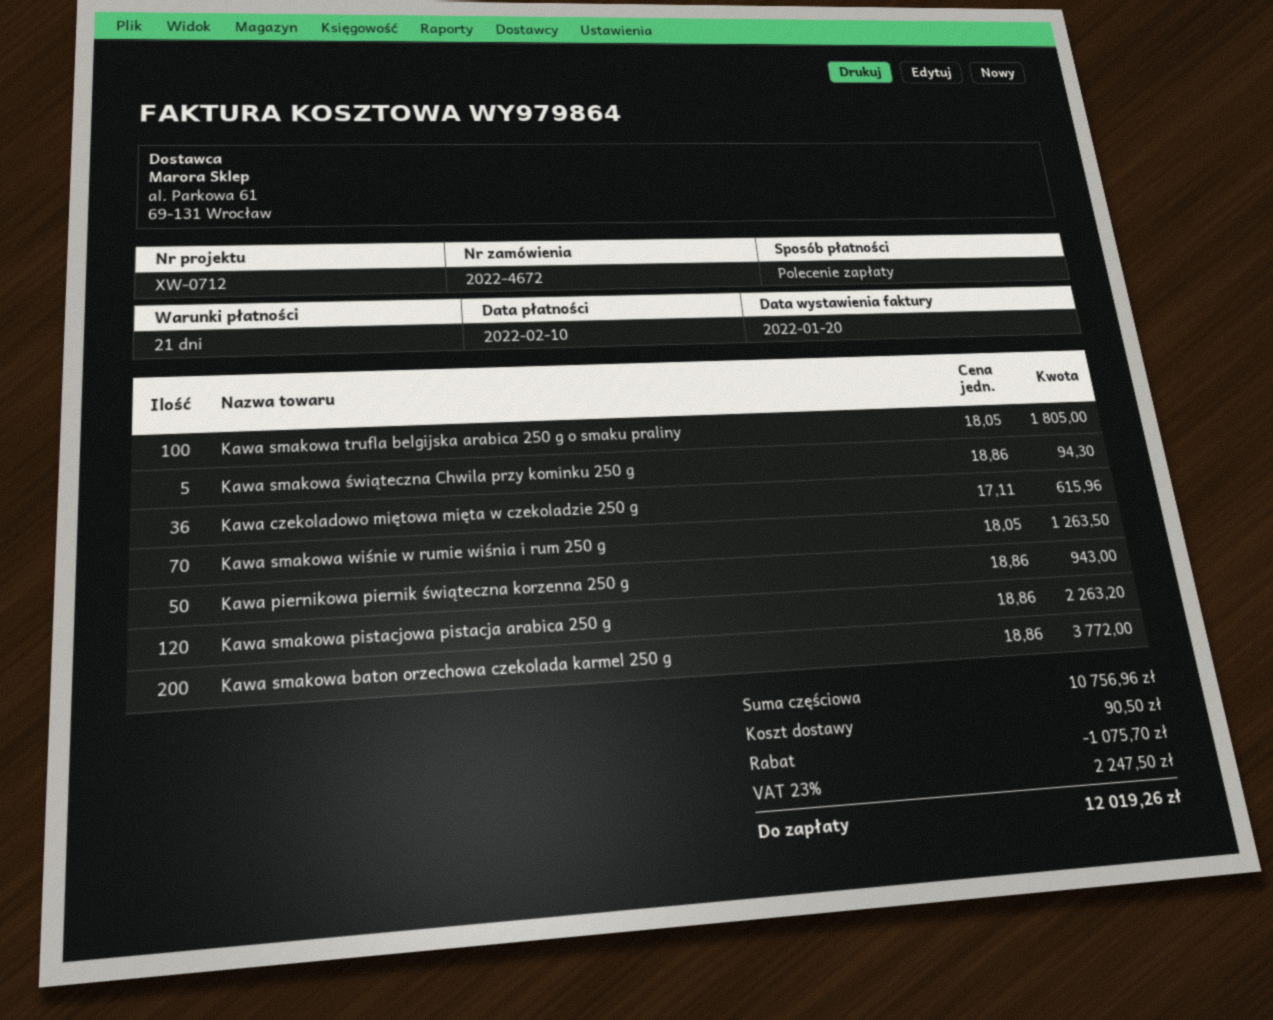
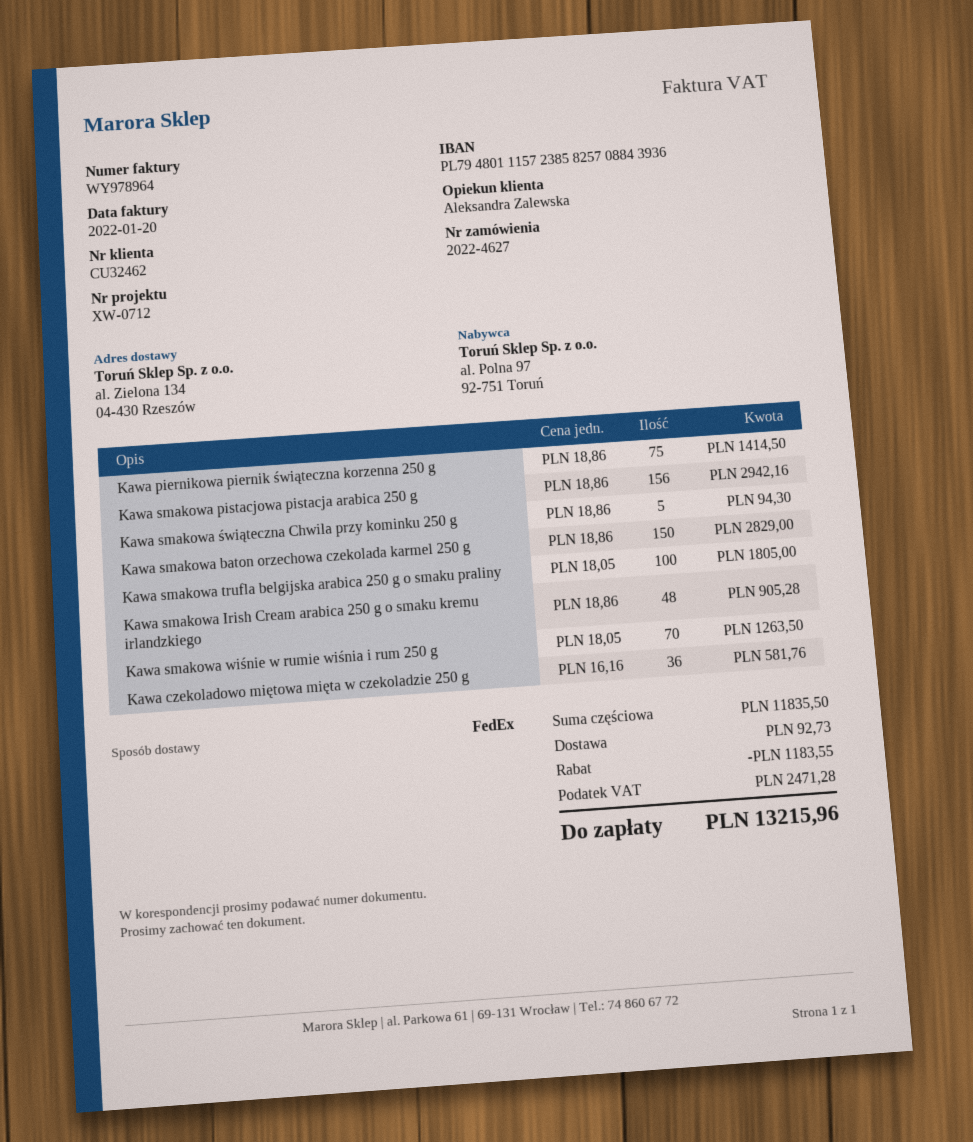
order number: 2022-4672 -> 2022-4627
invoice number: WY979864 -> WY978964
Kawa czekoladowo miętowa mięta w czekoladzie 250 g: 36 x 17.11 = 615.96 -> 36 x 16.16 = 581.76
Kawa piernikowa piernik świąteczna korzenna 250 g: 50 x 18.86 = 943.00 -> 75 x 18.86 = 1414.50
Kawa smakowa pistacjowa pistacja arabica 250 g: 120 x 18.86 = 2263.20 -> 156 x 18.86 = 2942.16
Kawa smakowa baton orzechowa czekolada karmel 250 g: 200 x 18.86 = 3772.00 -> 150 x 18.86 = 2829.00
Kawa smakowa Irish Cream arabica 250 g o smaku kremu irlandzkiego: none -> 48 x 18.86 = 905.28
subtotal: 10756.96 -> 11835.50
discount: 1075.70 -> 1183.55
shipping: 90.50 -> 92.73
tax: 2247.50 -> 2471.28
total: 12019.26 -> 13215.96

